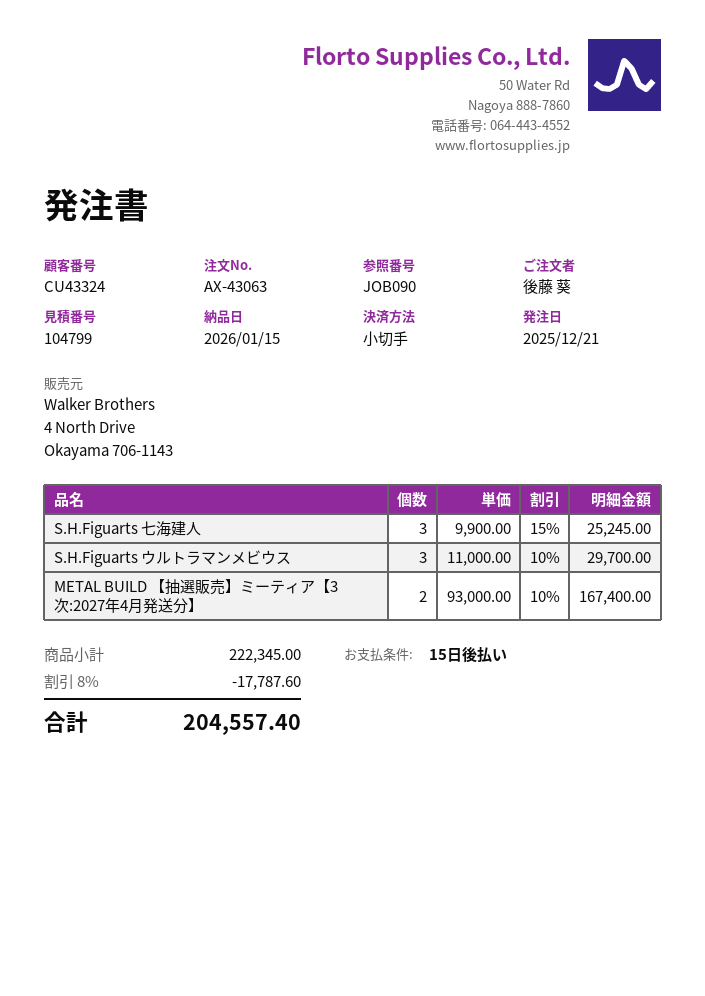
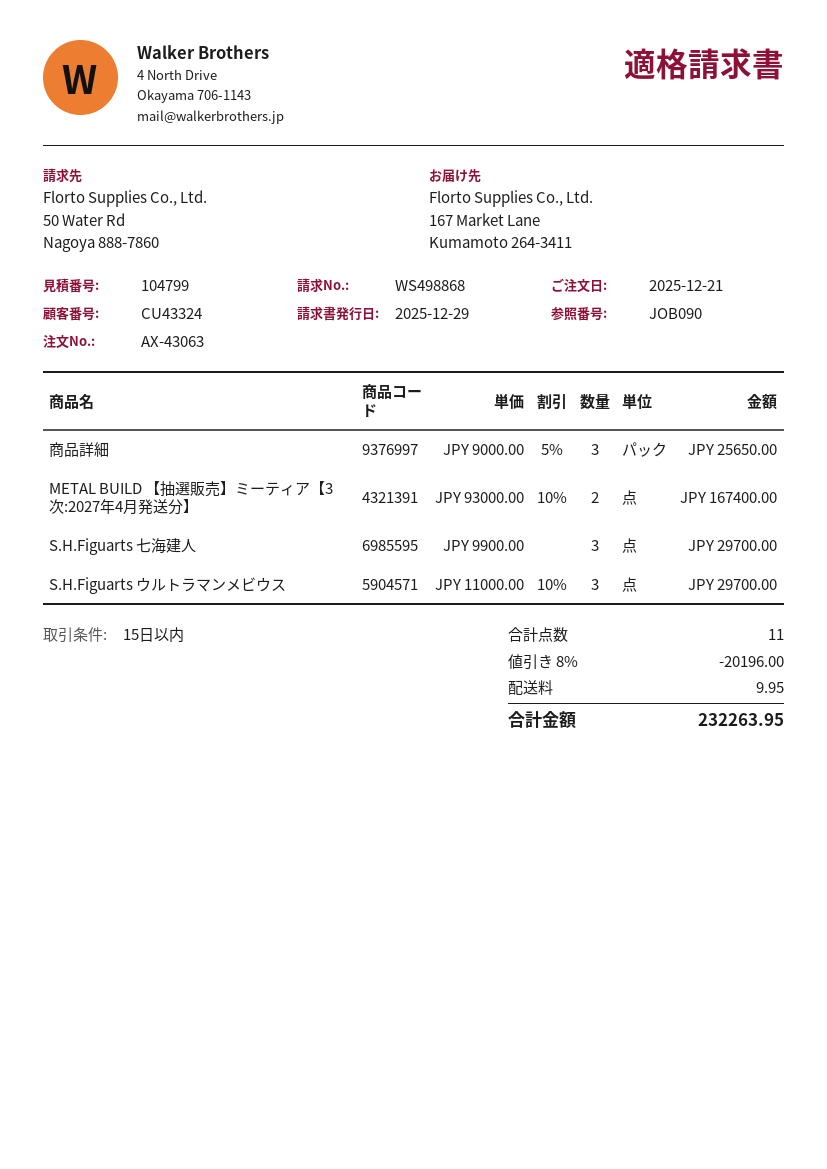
S.H.Figuarts 七海建人: 3 x 9900.00 - 15% = 25245.00 -> 3 x 9900.00 = 29700.00
商品詳細: none -> 3 x 9000.00 - 5% = 25650.00
discount: 8% = 17787.60 -> 8% = 20196.00
shipping: none -> 9.95
total: 204557.40 -> 232263.95

